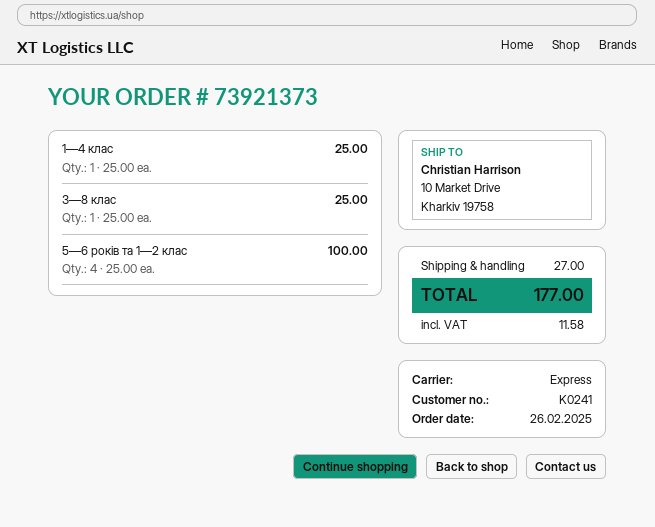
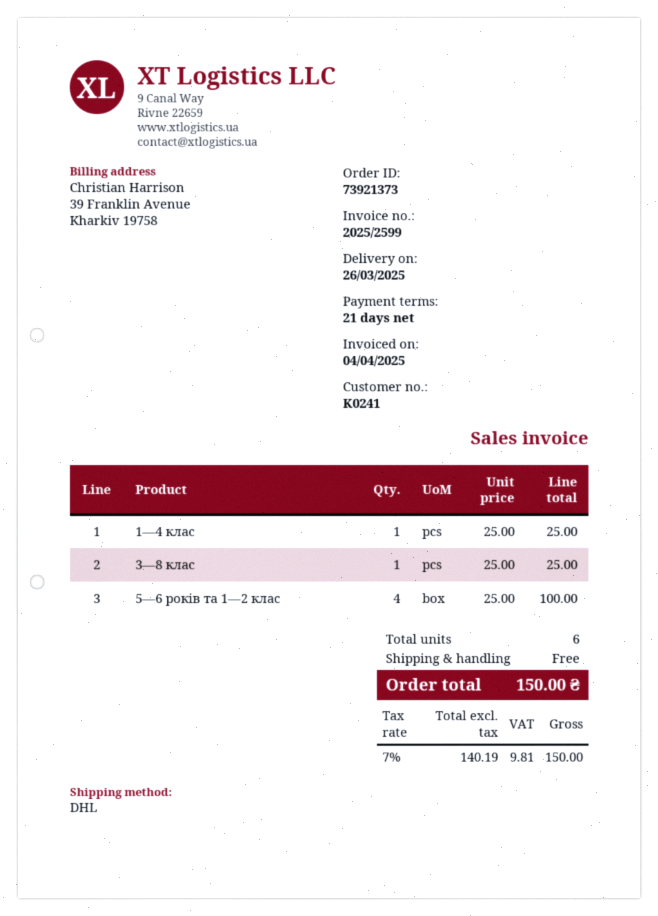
shipping method: express -> DHL
shipping: 27.00 -> 0.00
tax: 11.58 -> 9.81
total: 177.00 -> 150.00

